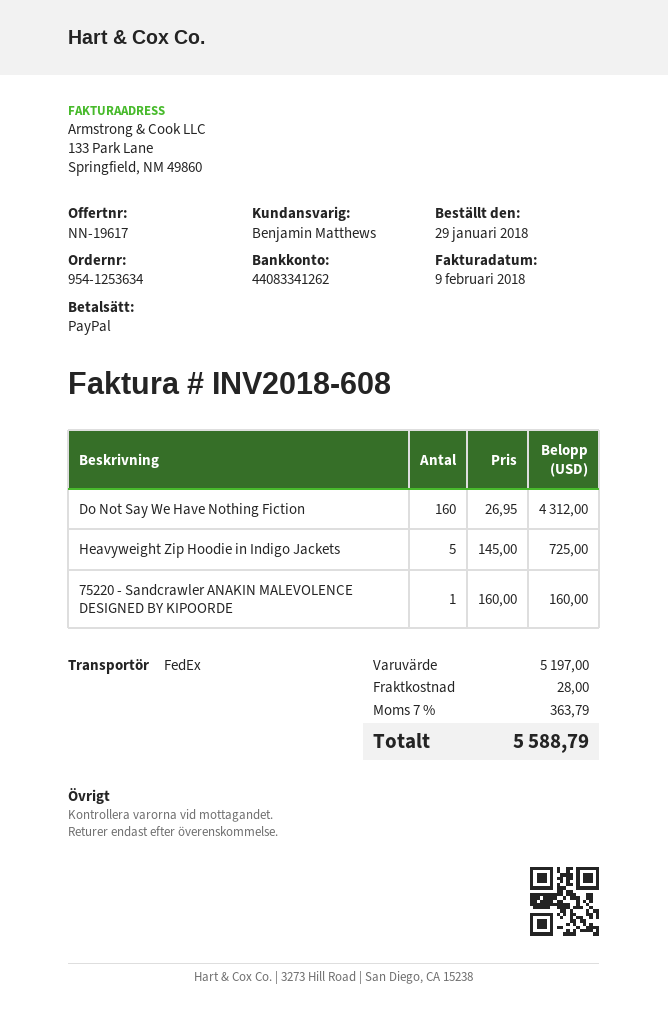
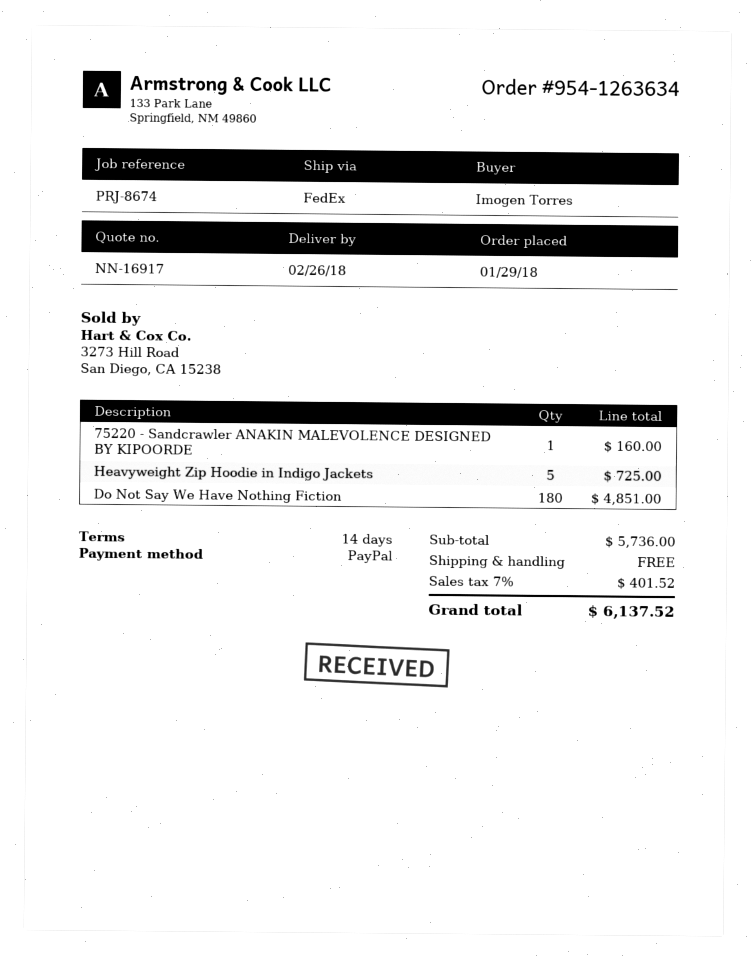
quote number: NN-19617 -> NN-16917
order number: 954-1253634 -> 954-1263634
Do Not Say We Have Nothing Fiction: 160 for 4312.00 -> 180 for 4851.00
subtotal: 5197.00 -> 5736.00
shipping: 28.00 -> 0.00
tax: 7% = 363.79 -> 7% = 401.52
total: 5588.79 -> 6137.52

